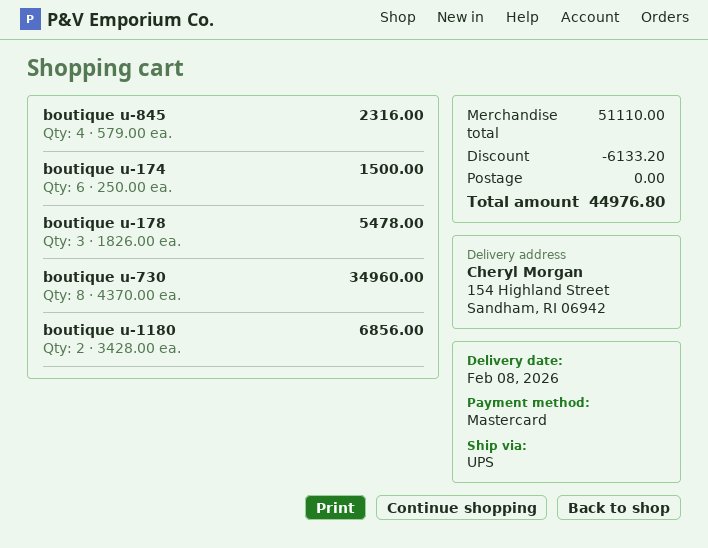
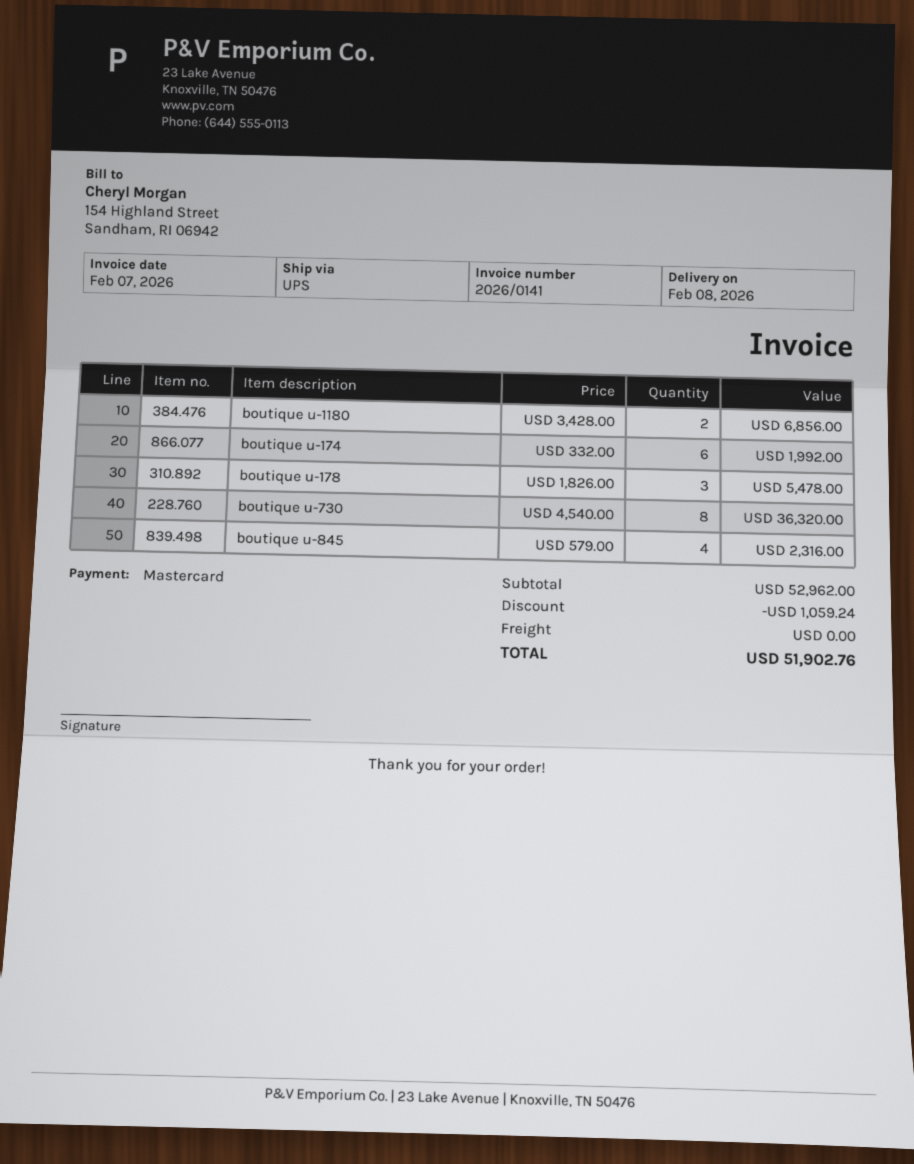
boutique u-174: 6 x 250.00 = 1500.00 -> 6 x 332.00 = 1992.00
boutique u-730: 8 x 4370.00 = 34960.00 -> 8 x 4540.00 = 36320.00
subtotal: 51110.00 -> 52962.00
discount: 6133.20 -> 1059.24
total: 44976.80 -> 51902.76

